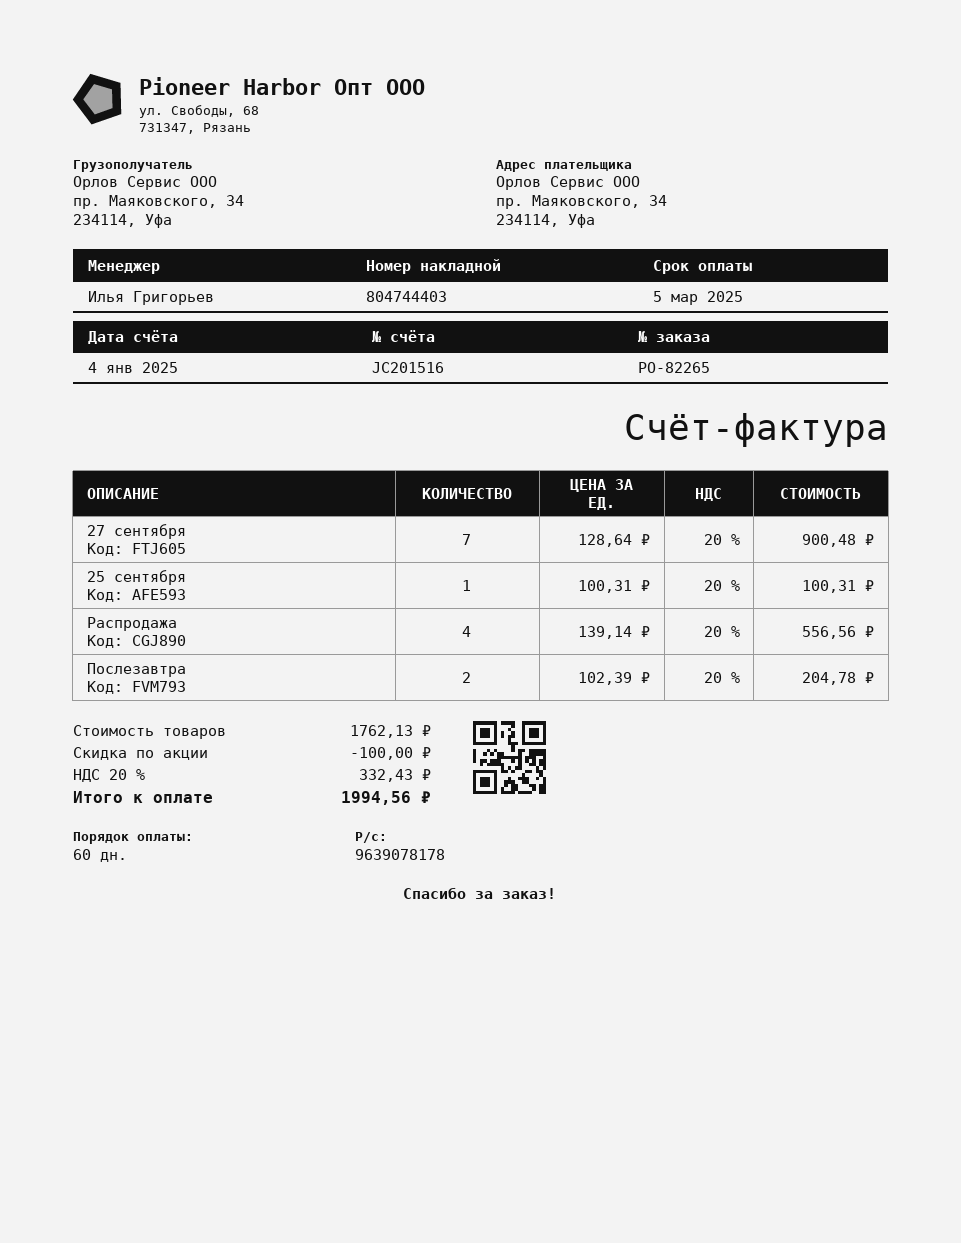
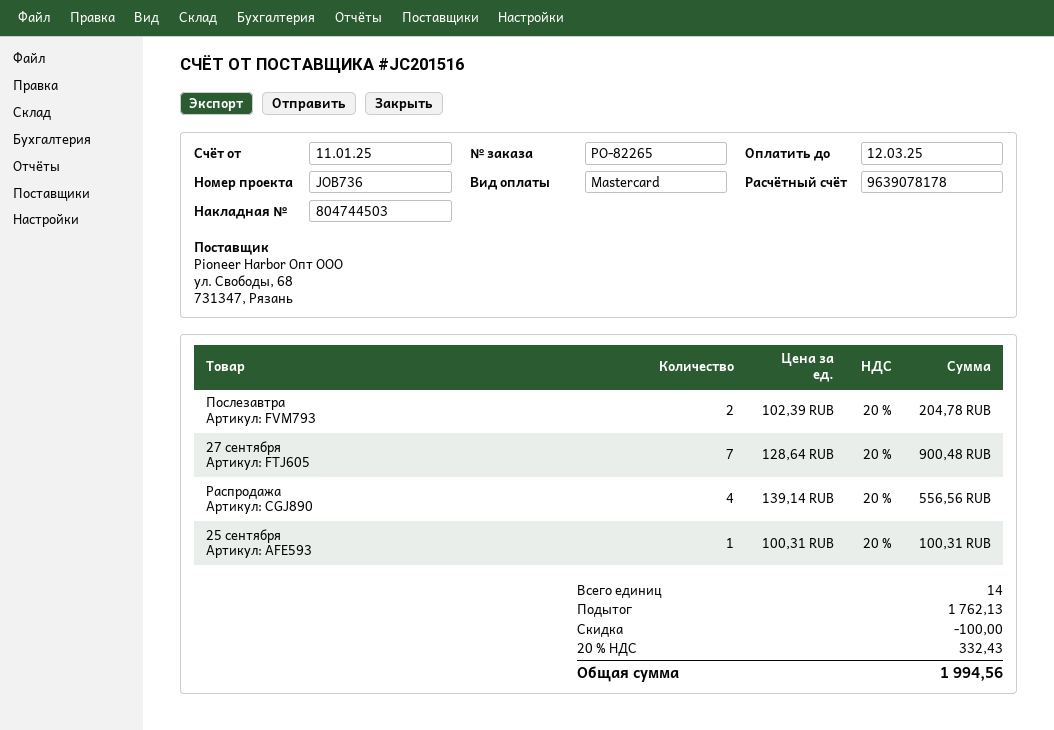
delivery note number: 804744403 -> 804744503
invoice date: 2025-01-04 -> 2025-01-11
due date: 2025-03-05 -> 2025-03-12

